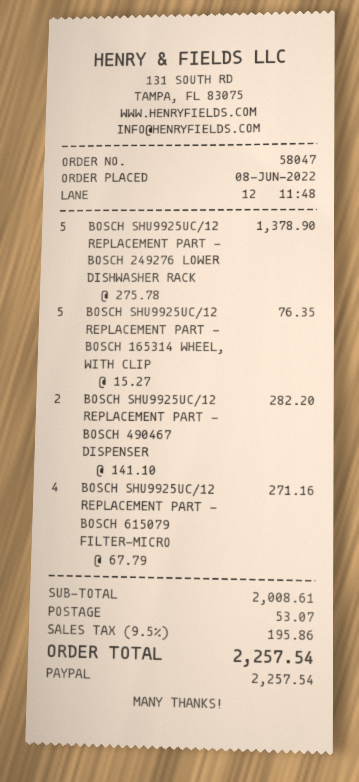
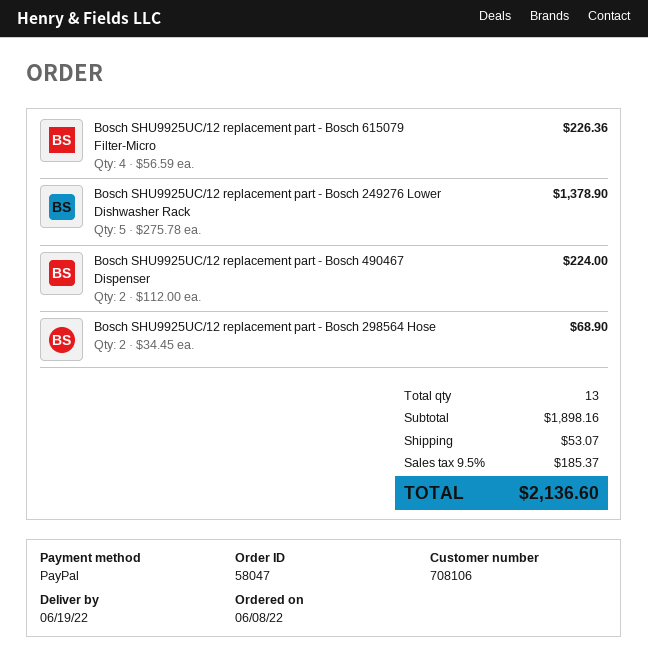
BOSCH SHU9925UC/12 REPLACEMENT PART - BOSCH 165314 WHEEL, WITH CLIP: 5 x 15.27 = 76.35 -> none
BOSCH SHU9925UC/12 REPLACEMENT PART - BOSCH 490467 DISPENSER: 2 x 141.10 = 282.20 -> 2 x 112.00 = 224.00
BOSCH SHU9925UC/12 REPLACEMENT PART - BOSCH 615079 FILTER-MICRO: 4 x 67.79 = 271.16 -> 4 x 56.59 = 226.36
Bosch SHU9925UC/12 replacement part - Bosch 298564 Hose: none -> 2 x 34.45 = 68.90
subtotal: 2008.61 -> 1898.16
tax: 9.5% = 195.86 -> 9.5% = 185.37
total: 2257.54 -> 2136.60

